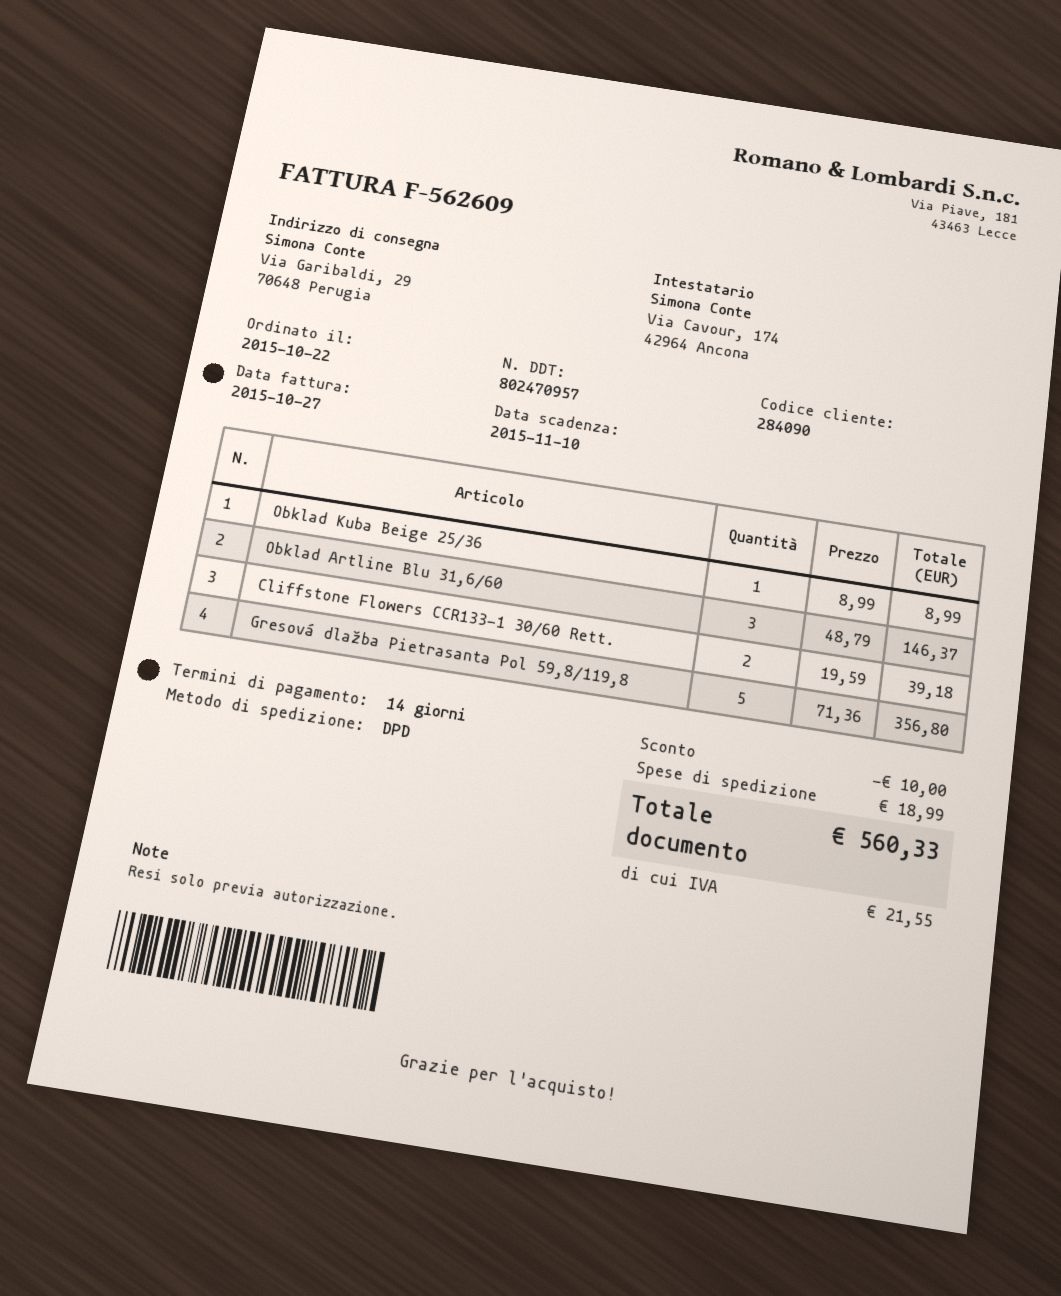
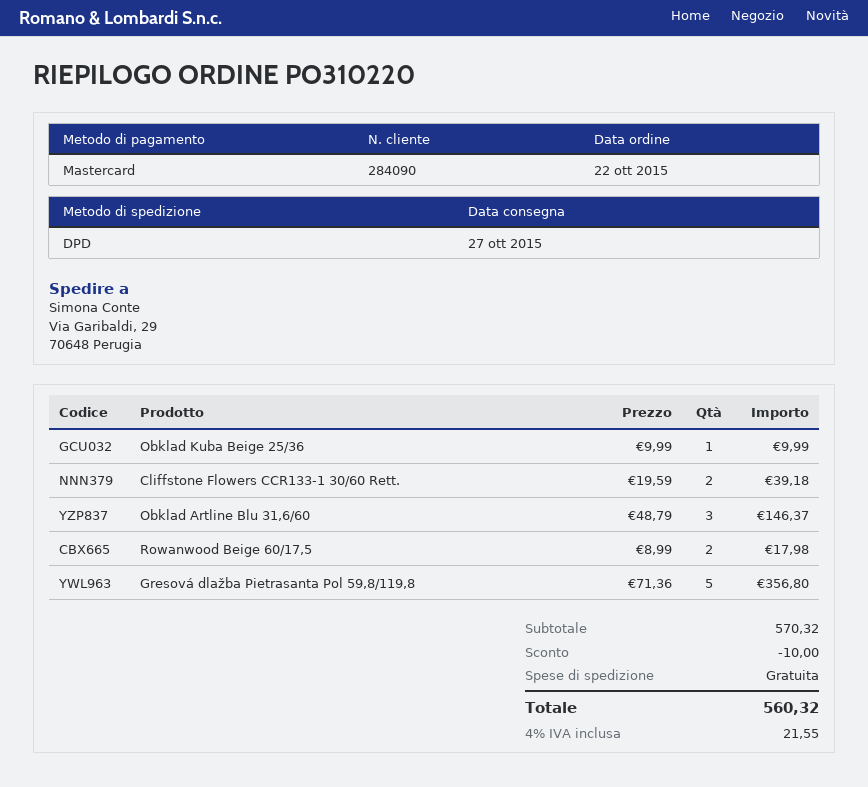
Obklad Kuba Beige 25/36: 1 x 8.99 = 8.99 -> 1 x 9.99 = 9.99
Rowanwood Beige 60/17,5: none -> 2 x 8.99 = 17.98
shipping: 18.99 -> 0.00
total: 560.33 -> 560.32

